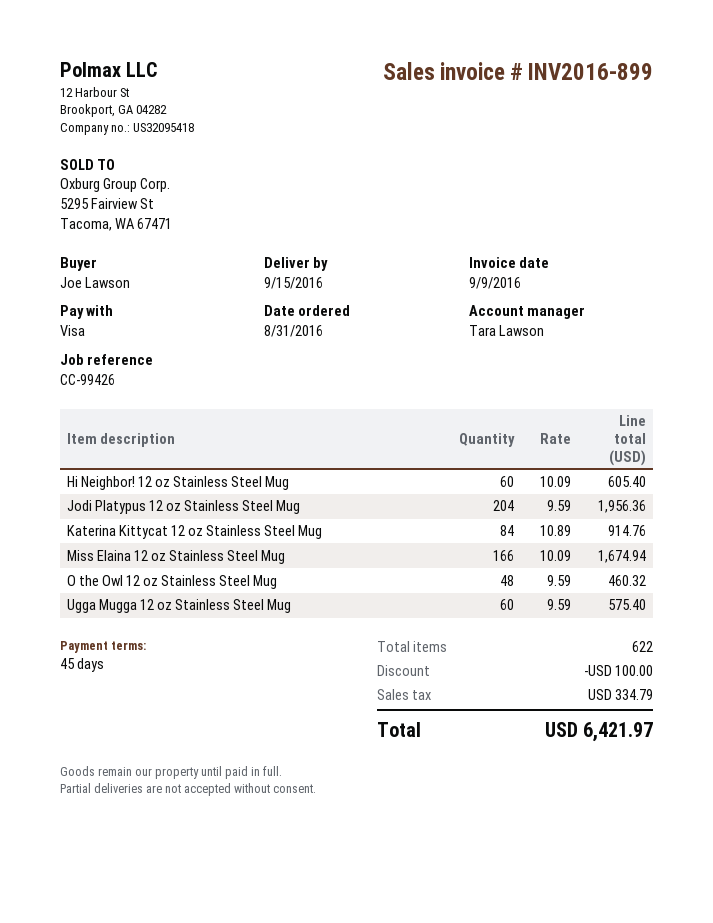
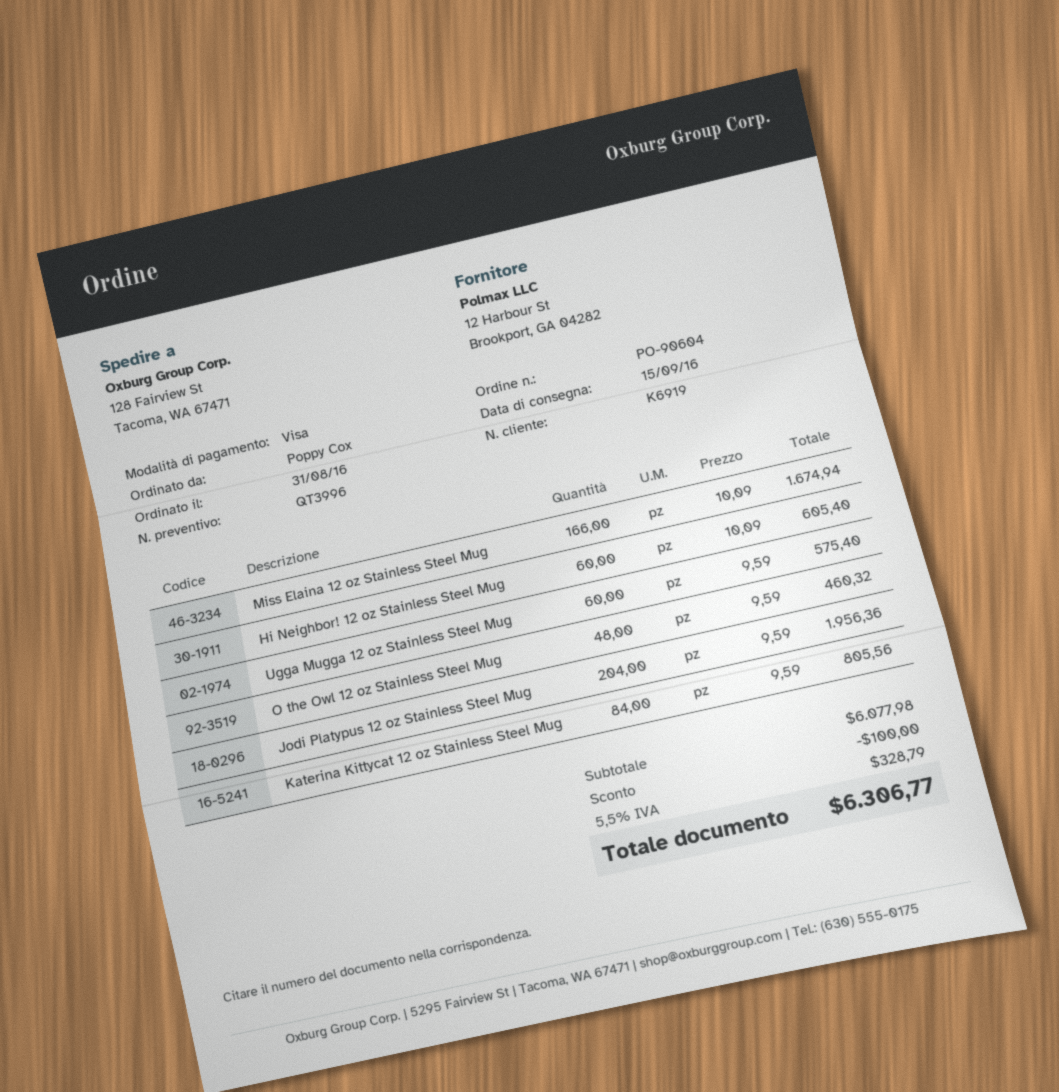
ordered by: Joe Lawson -> Poppy Cox
Katerina Kittycat 12 oz Stainless Steel Mug: 84 x 10.89 = 914.76 -> 84 x 9.59 = 805.56
tax: 334.79 -> 328.79
total: 6421.97 -> 6306.77

